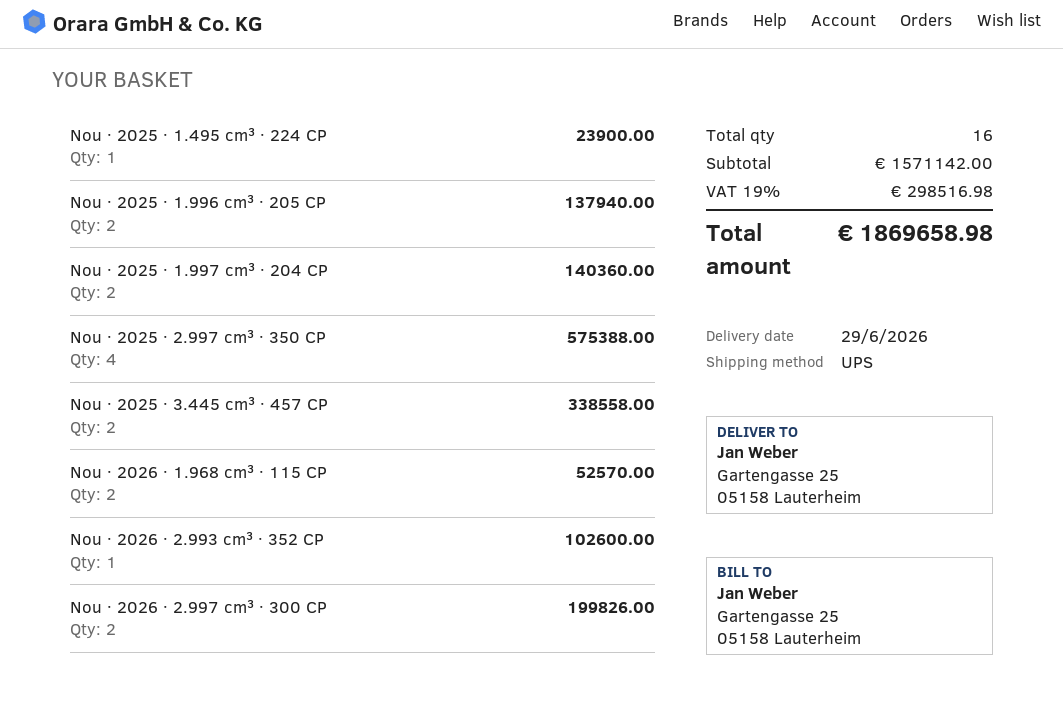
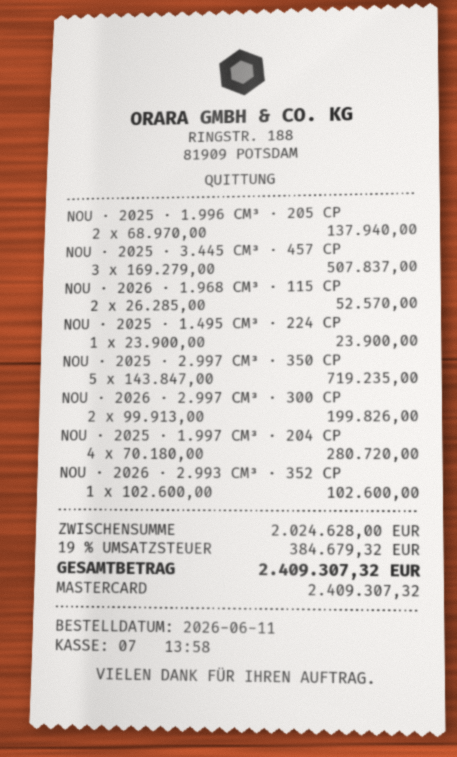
Nou · 2025 · 1.997 cm³ · 204 CP: 2 for 140360.00 -> 4 for 280720.00
Nou · 2025 · 2.997 cm³ · 350 CP: 4 for 575388.00 -> 5 for 719235.00
Nou · 2025 · 3.445 cm³ · 457 CP: 2 for 338558.00 -> 3 for 507837.00
subtotal: 1571142.00 -> 2024628.00
tax: 19% = 298516.98 -> 19% = 384679.32
total: 1869658.98 -> 2409307.32

